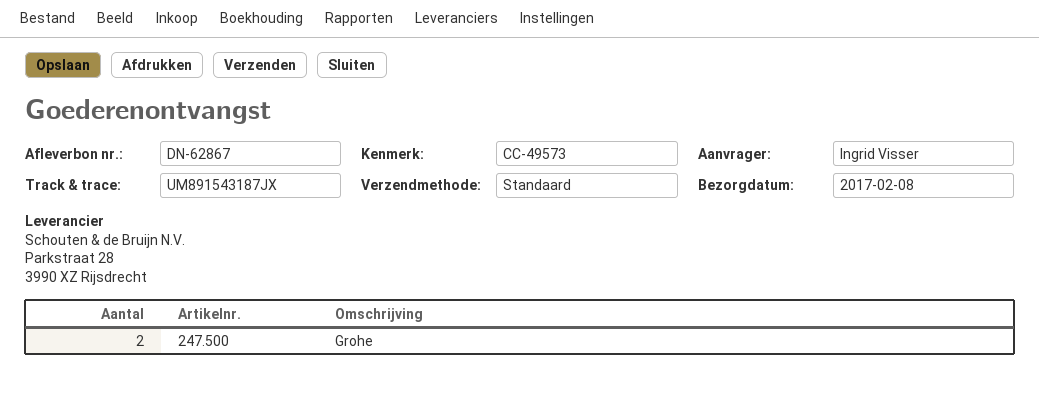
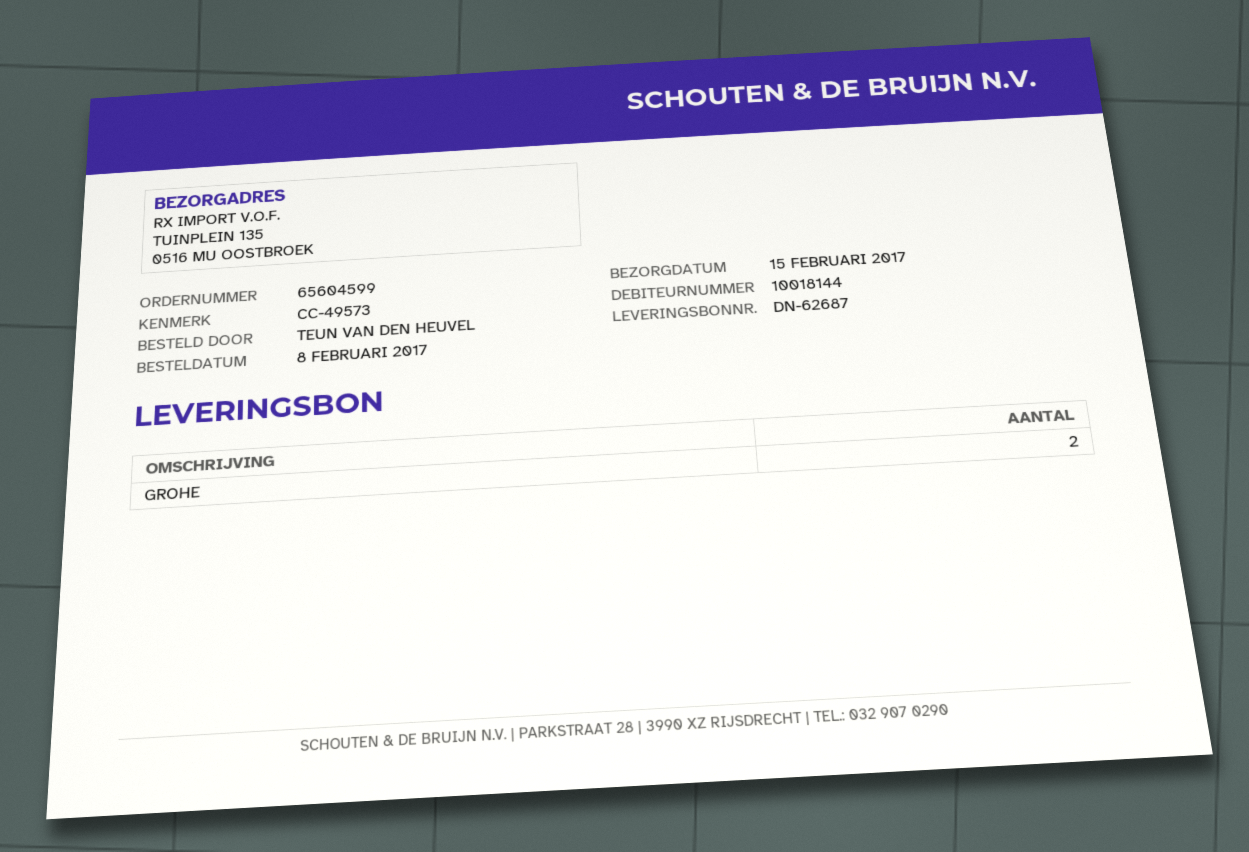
delivery note number: DN-62867 -> DN-62687
delivery date: 2017-02-08 -> 2017-02-15
ordered by: Ingrid Visser -> TEUN VAN DEN HEUVEL

